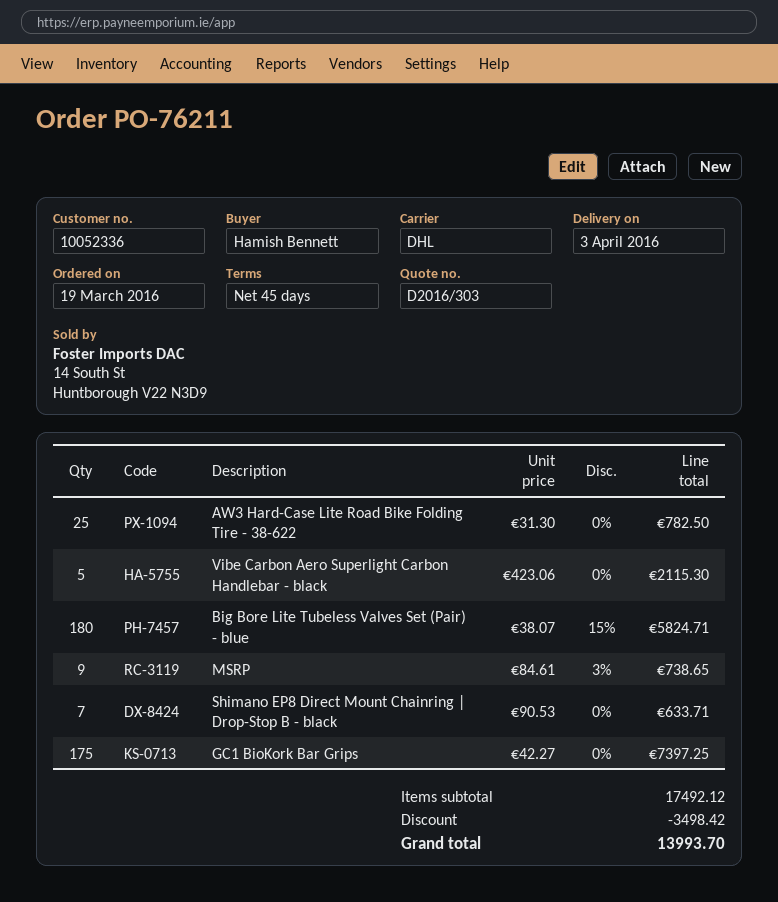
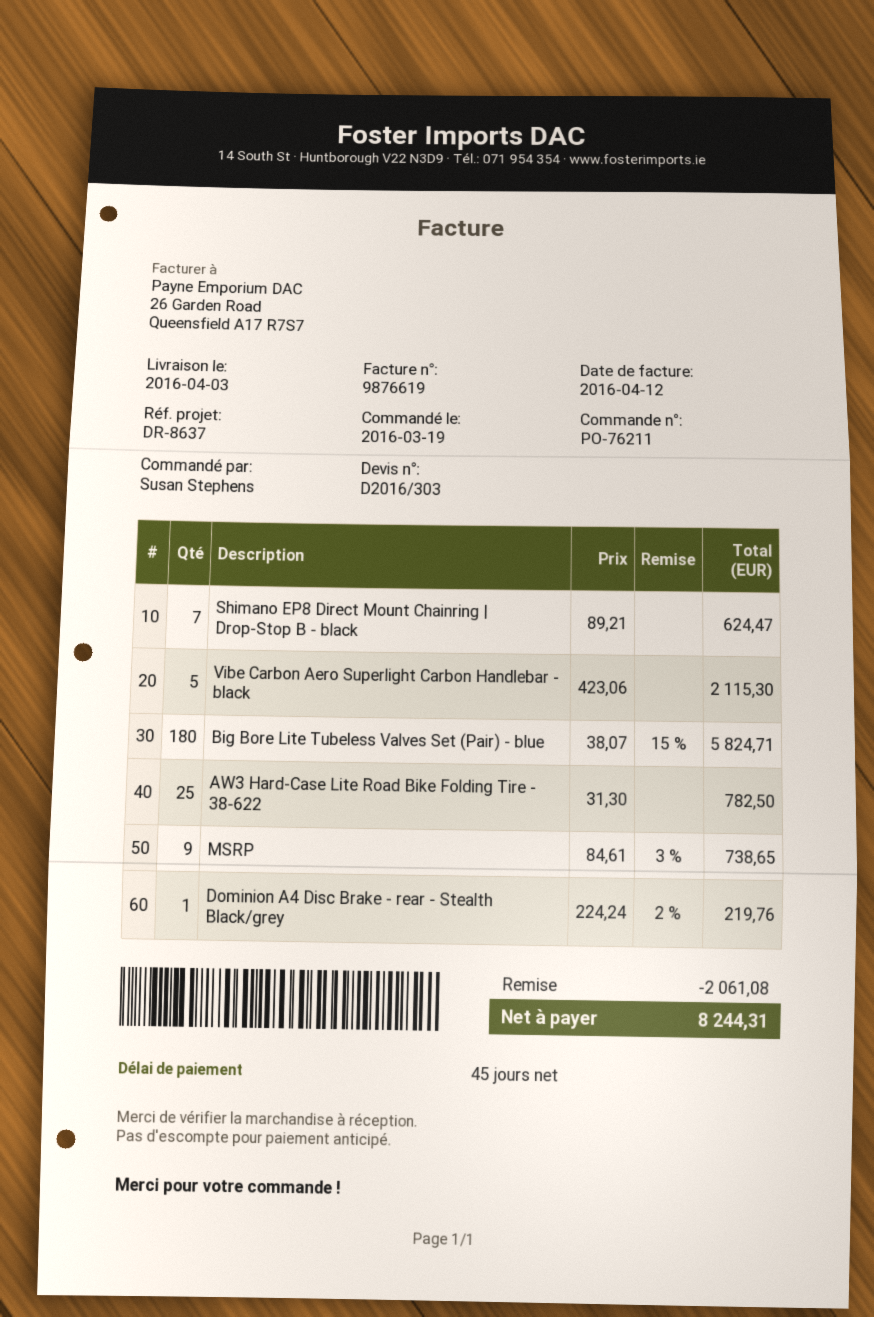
ordered by: Hamish Bennett -> Susan Stephens
Shimano EP8 Direct Mount Chainring | Drop-Stop B - black: 7 x 90.53 = 633.71 -> 7 x 89.21 = 624.47
GC1 BioKork Bar Grips: 175 x 42.27 = 7397.25 -> none
Dominion A4 Disc Brake - rear - Stealth Black/grey: none -> 1 x 224.24 - 2% = 219.76
discount: 3498.42 -> 2061.08
total: 13993.70 -> 8244.31

